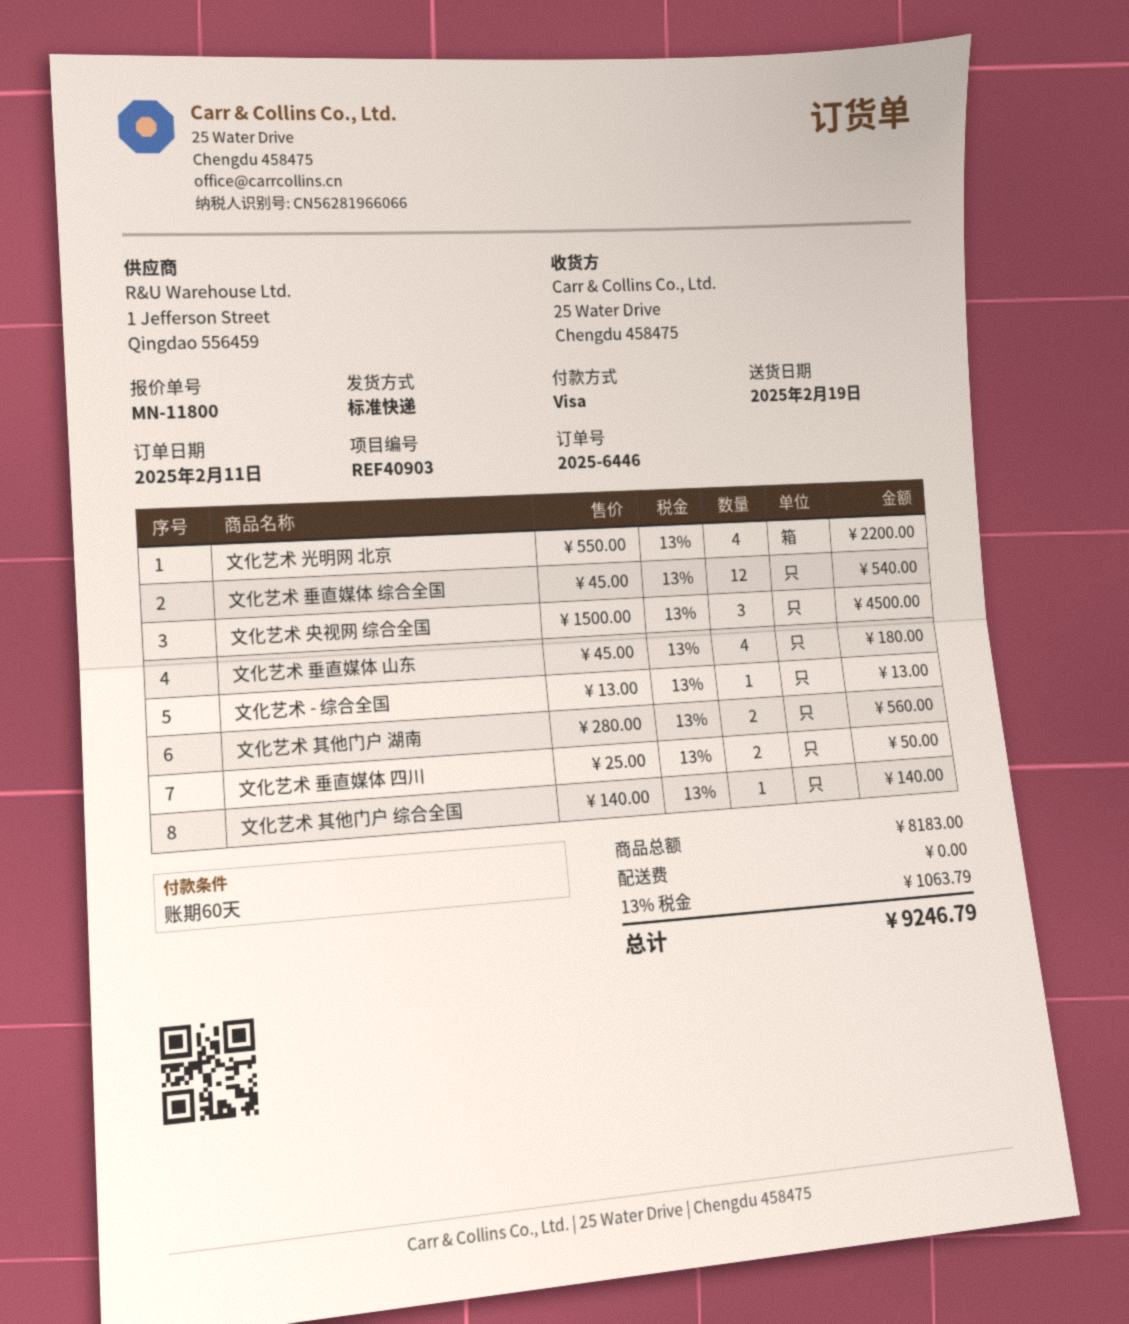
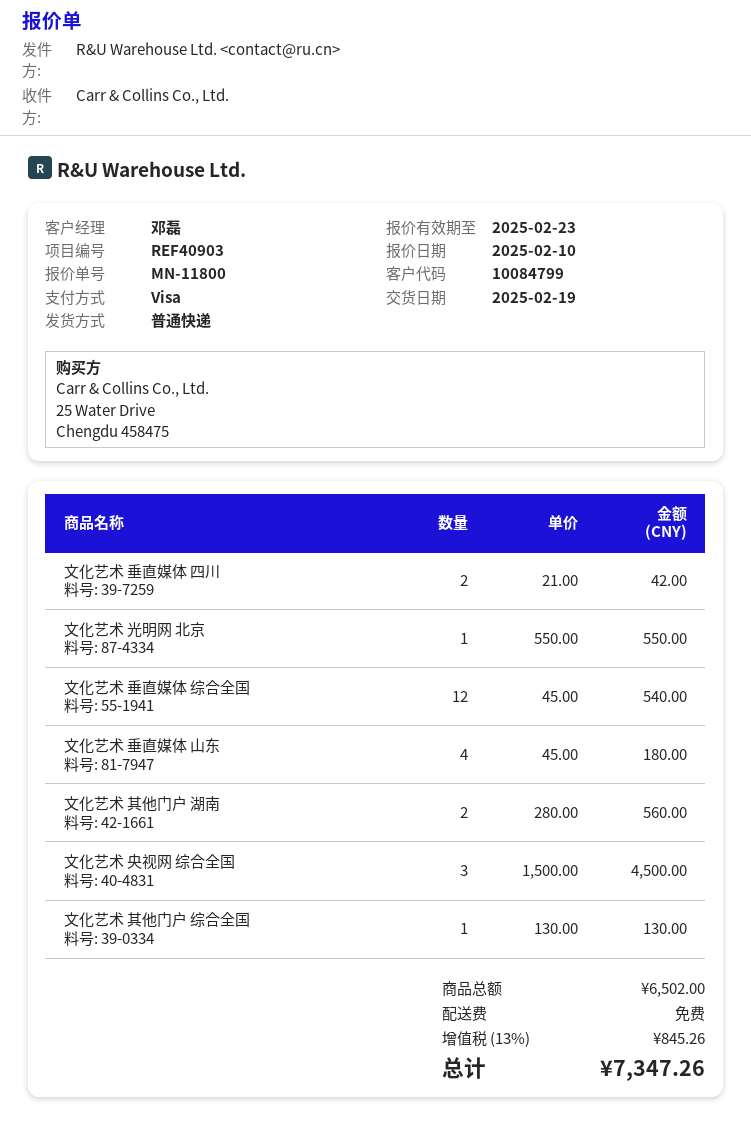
文化艺术 光明网 北京: 4 x 550.00 = 2200.00 -> 1 x 550.00 = 550.00
文化艺术 - 综合全国: 1 x 13.00 = 13.00 -> none
文化艺术 垂直媒体 四川: 2 x 25.00 = 50.00 -> 2 x 21.00 = 42.00
文化艺术 其他门户 综合全国: 1 x 140.00 = 140.00 -> 1 x 130.00 = 130.00
subtotal: 8183.00 -> 6502.00
tax: 13% = 1063.79 -> 13% = 845.26
total: 9246.79 -> 7347.26

